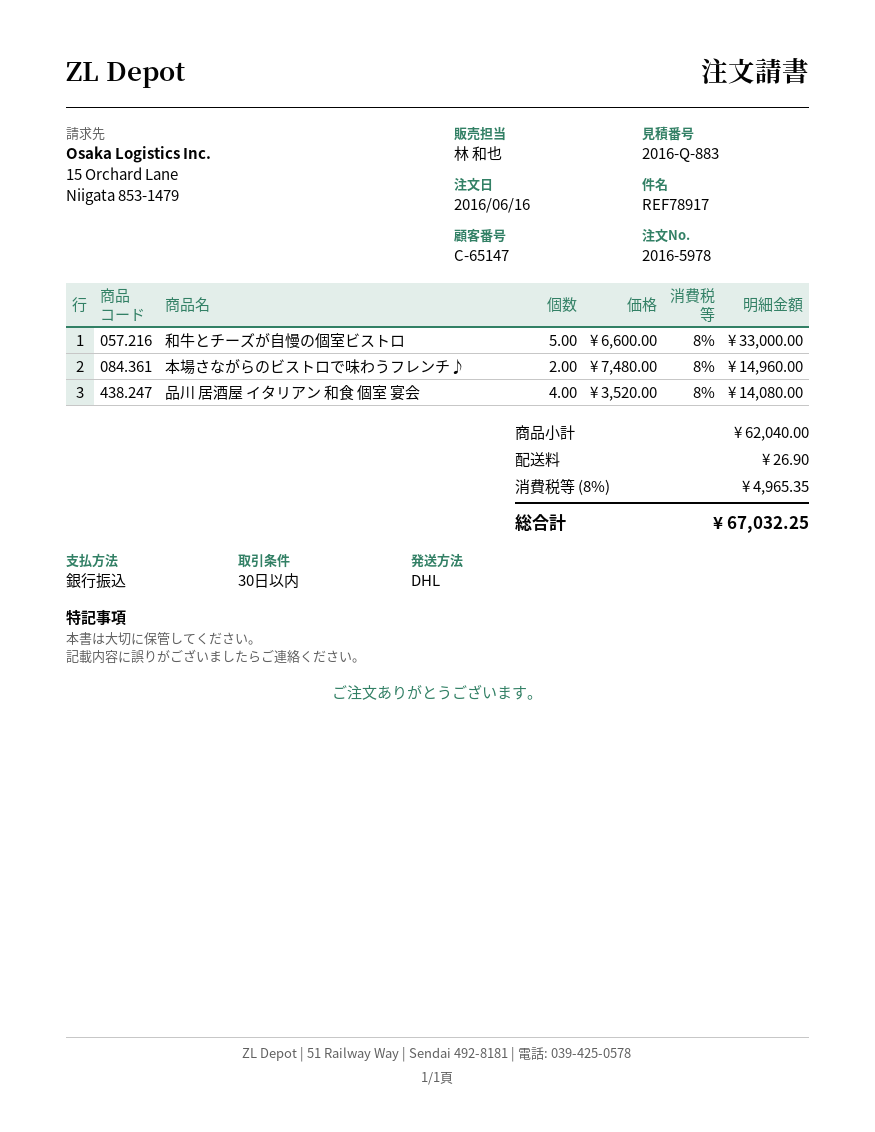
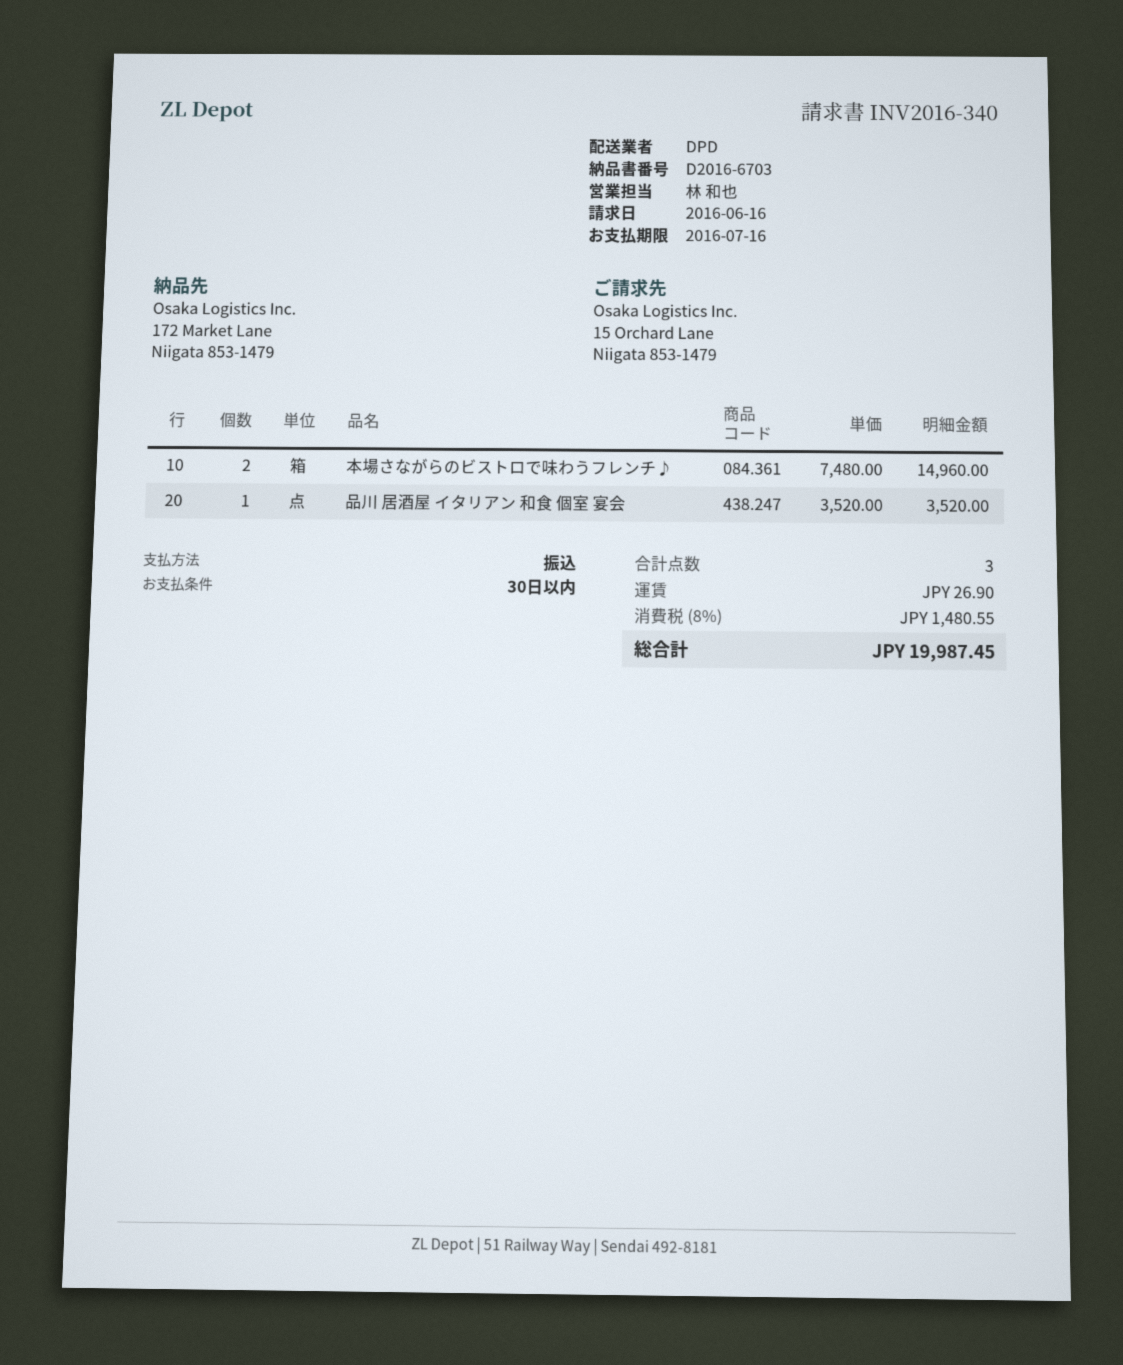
shipping method: DHL -> DPD
和牛とチーズが自慢の個室ビストロ: 5 x 6600.00 = 33000.00 -> none
品川 居酒屋 イタリアン 和食 個室 宴会: 4 x 3520.00 = 14080.00 -> 1 x 3520.00 = 3520.00
tax: 8% = 4965.35 -> 8% = 1480.55
total: 67032.25 -> 19987.45

